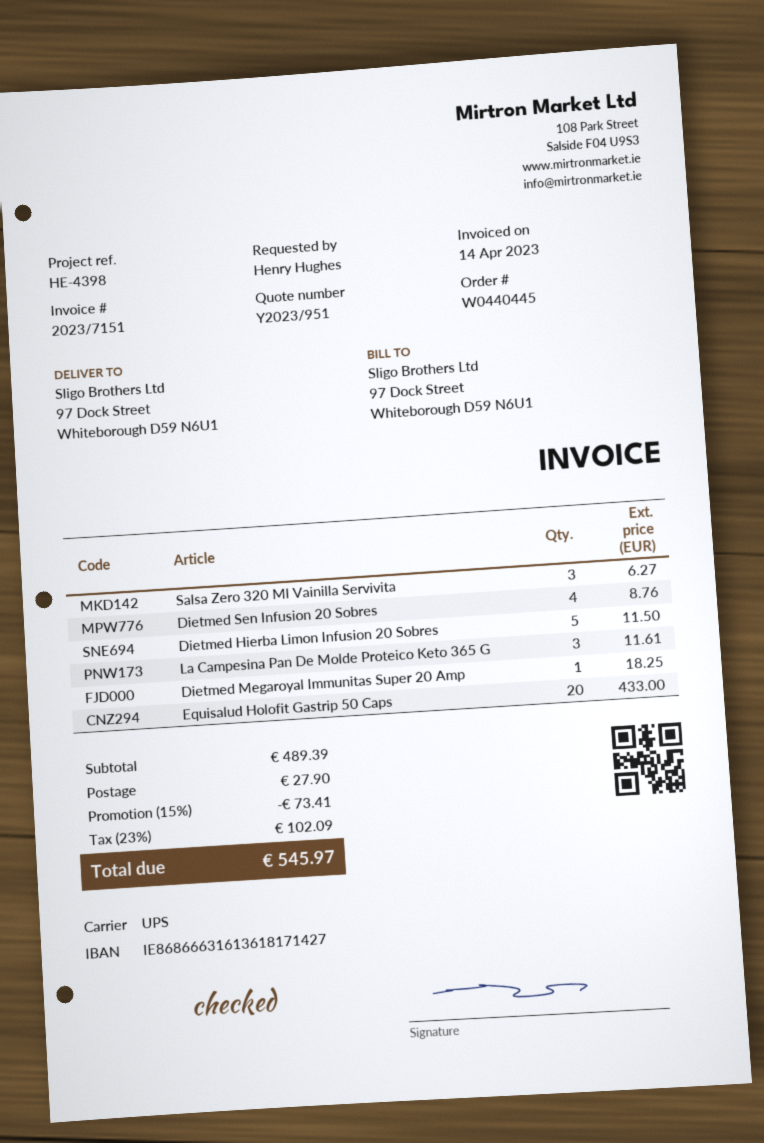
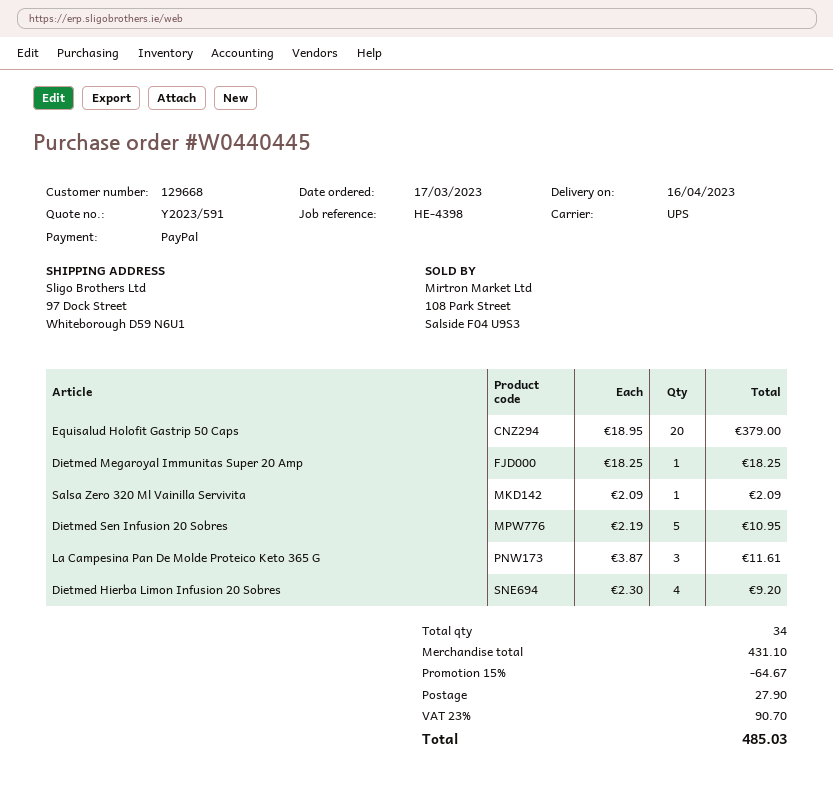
quote number: Y2023/951 -> Y2023/591
Salsa Zero 320 Ml Vainilla Servivita: 3 for 6.27 -> 1 for 2.09
Dietmed Sen Infusion 20 Sobres: 4 for 8.76 -> 5 for 10.95
Dietmed Hierba Limon Infusion 20 Sobres: 5 for 11.50 -> 4 for 9.20
Equisalud Holofit Gastrip 50 Caps: 20 for 433.00 -> 20 for 379.00
subtotal: 489.39 -> 431.10
discount: 15% = 73.41 -> 15% = 64.67
tax: 23% = 102.09 -> 23% = 90.70
total: 545.97 -> 485.03

